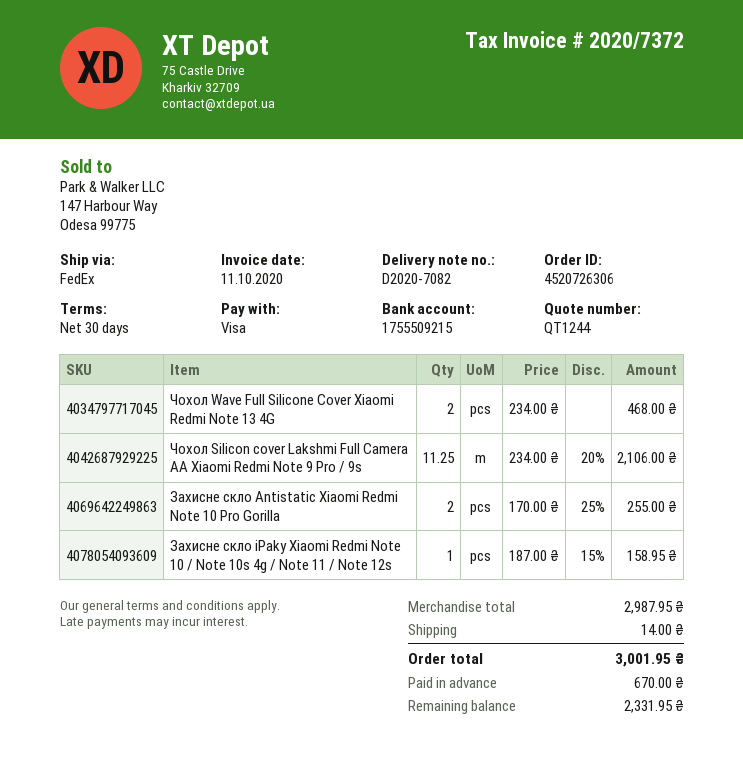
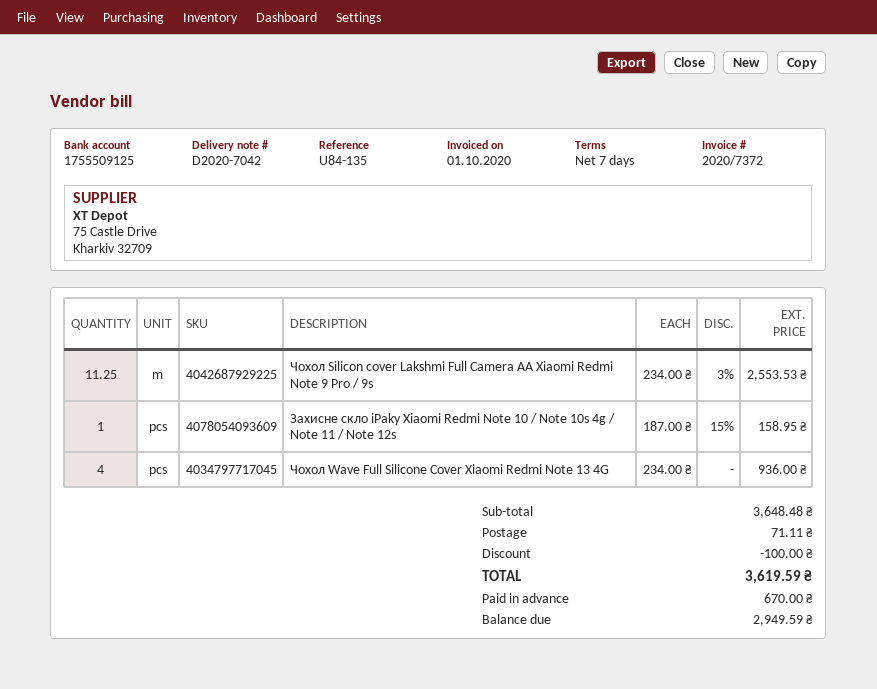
delivery note number: D2020-7082 -> D2020-7042
invoice date: 2020-10-11 -> 2020-10-01
payment terms: 30 days -> 7 days
bank account: 1755509215 -> 1755509125
Чохол Wave Full Silicone Cover Xiaomi Redmi Note 13 4G: 2 x 234.00 = 468.00 -> 4 x 234.00 = 936.00
Чохол Silicon cover Lakshmi Full Camera AA Xiaomi Redmi Note 9 Pro / 9s: 11.25 x 234.00 - 20% = 2106.00 -> 11.25 x 234.00 - 3% = 2553.53
Захисне скло Antistatic Xiaomi Redmi Note 10 Pro Gorilla: 2 x 170.00 - 25% = 255.00 -> none
subtotal: 2987.95 -> 3648.48
discount: none -> 100.00
shipping: 14.00 -> 71.11
total: 3001.95 -> 3619.59
balance: 2331.95 -> 2949.59

